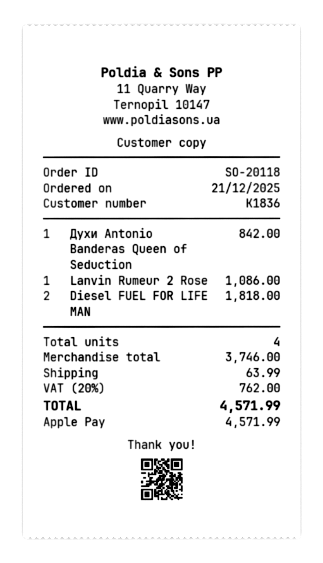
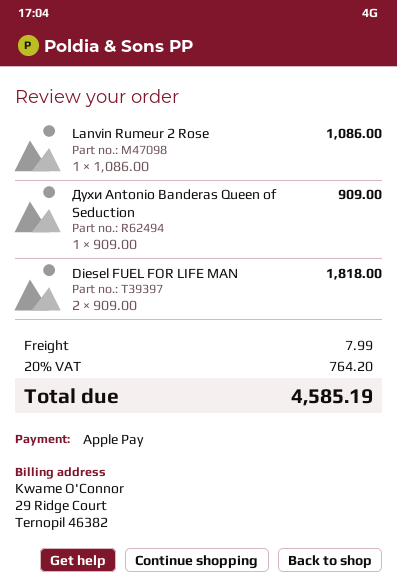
Духи Antonio Banderas Queen of Seduction: 1 for 842.00 -> 1 for 909.00
shipping: 63.99 -> 7.99
tax: 20% = 762.00 -> 20% = 764.20
total: 4571.99 -> 4585.19

